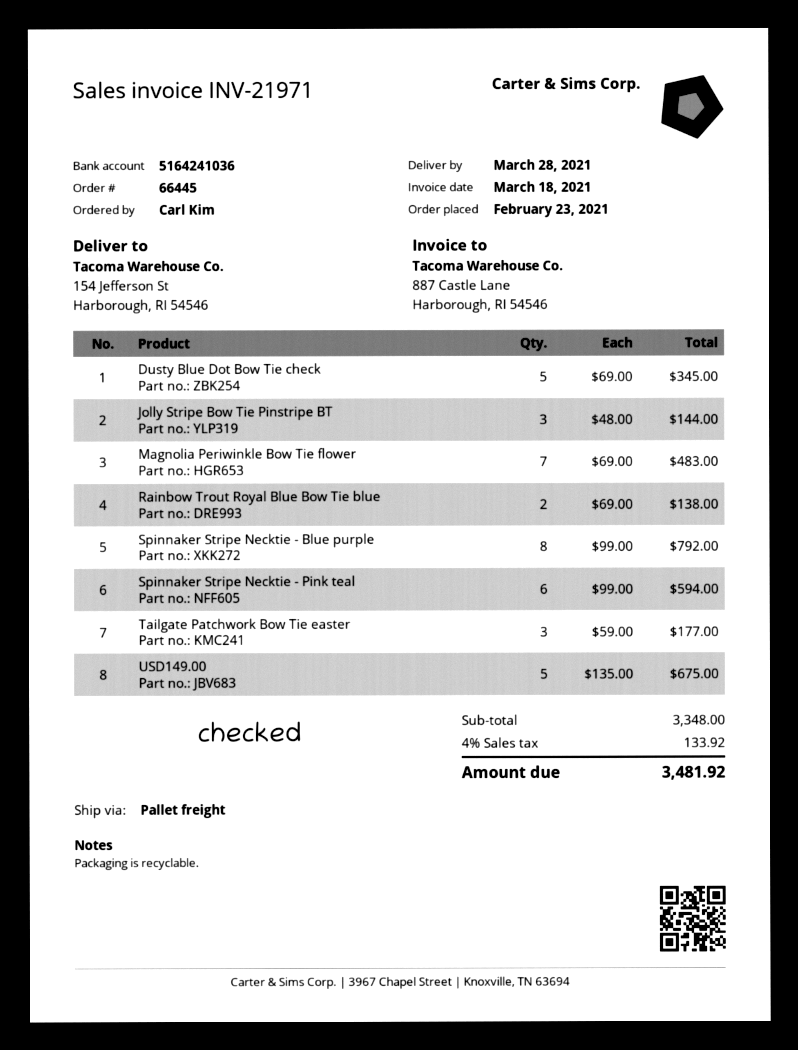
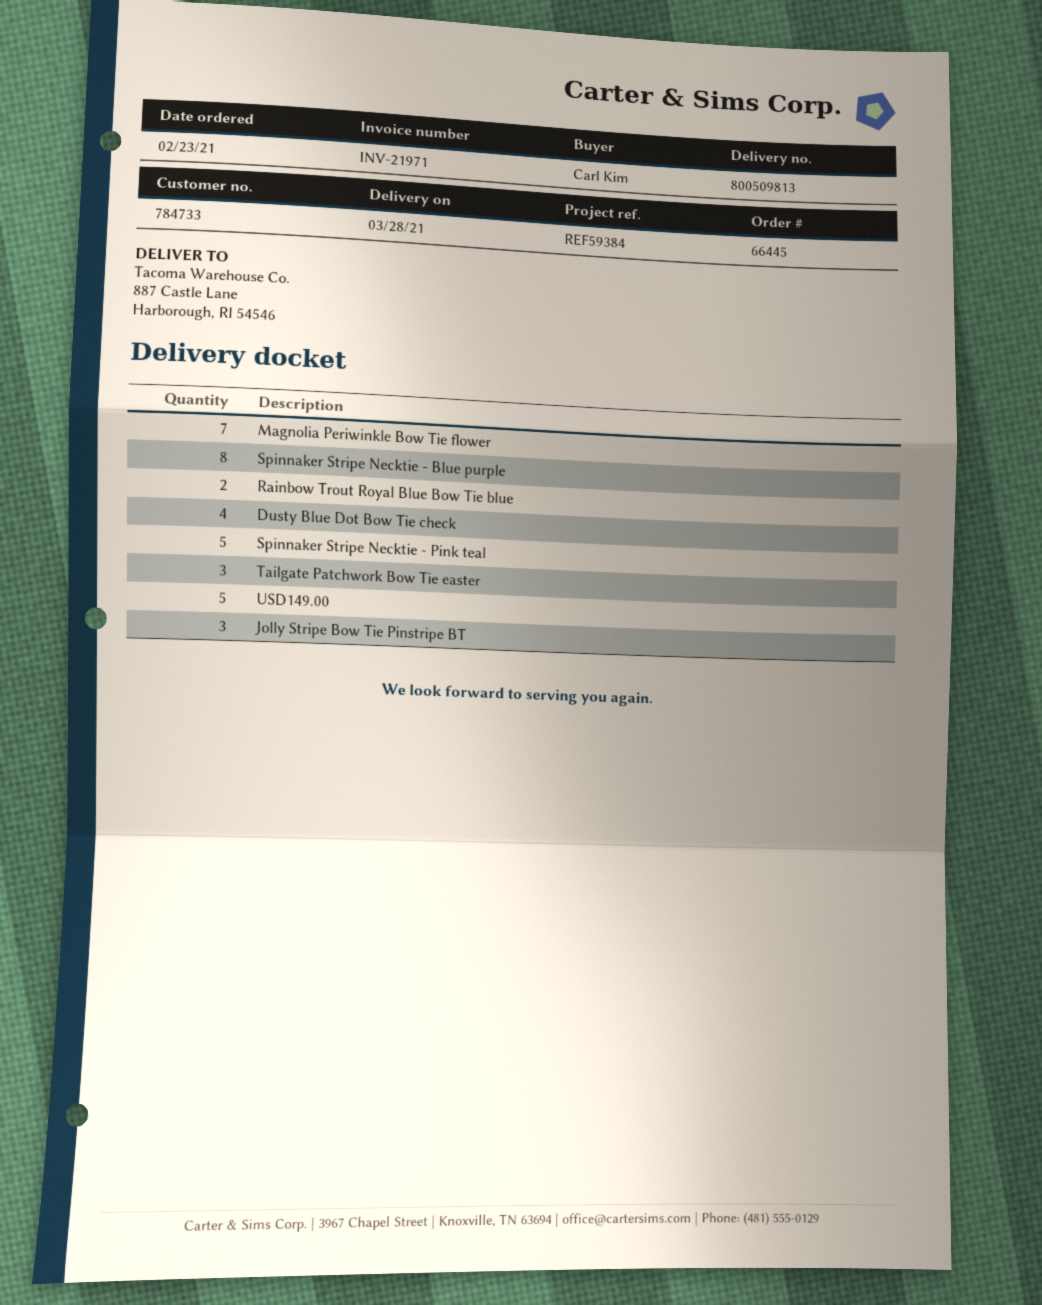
ship to: 154 Jefferson St, Harborough, RI 54546 -> 887 Castle Lane, Harborough, RI 54546
Dusty Blue Dot Bow Tie check: 5 -> 4
Spinnaker Stripe Necktie - Pink teal: 6 -> 5

